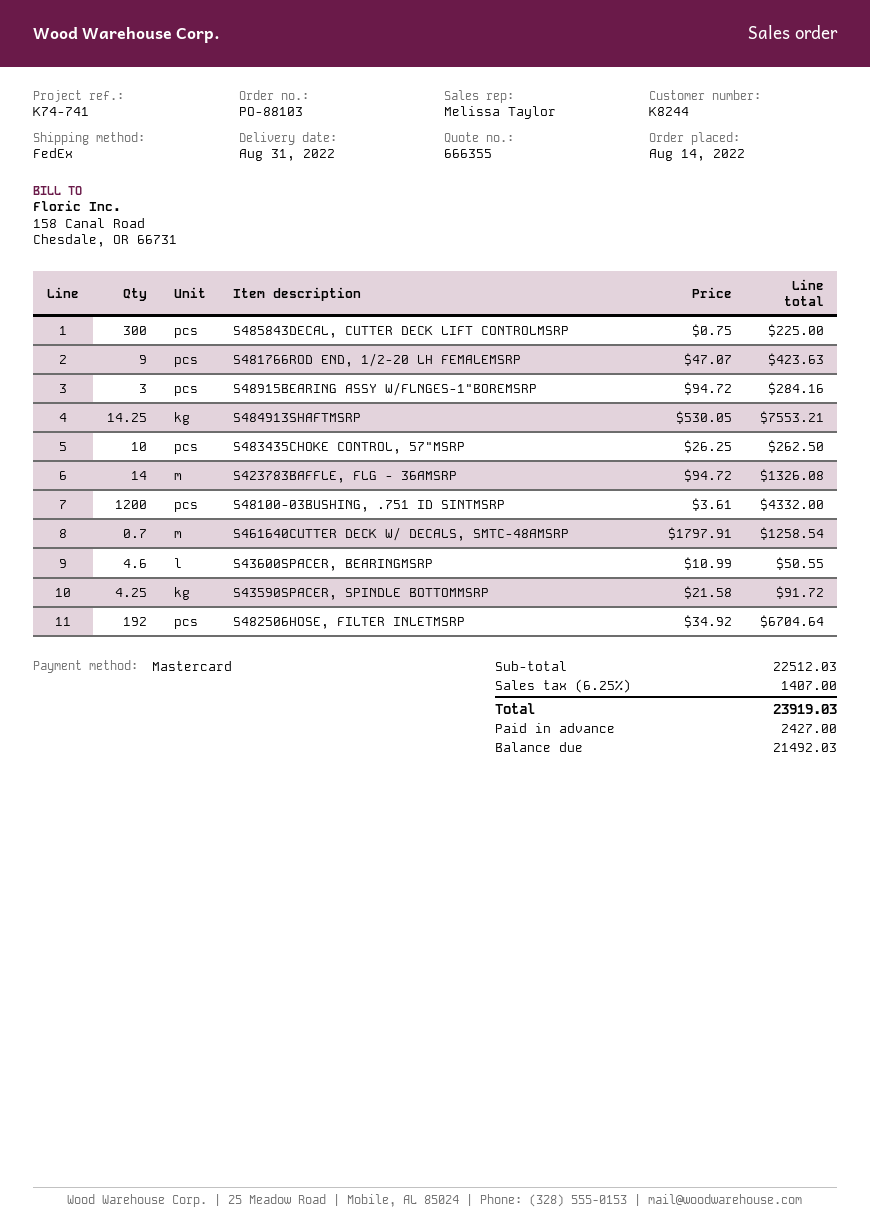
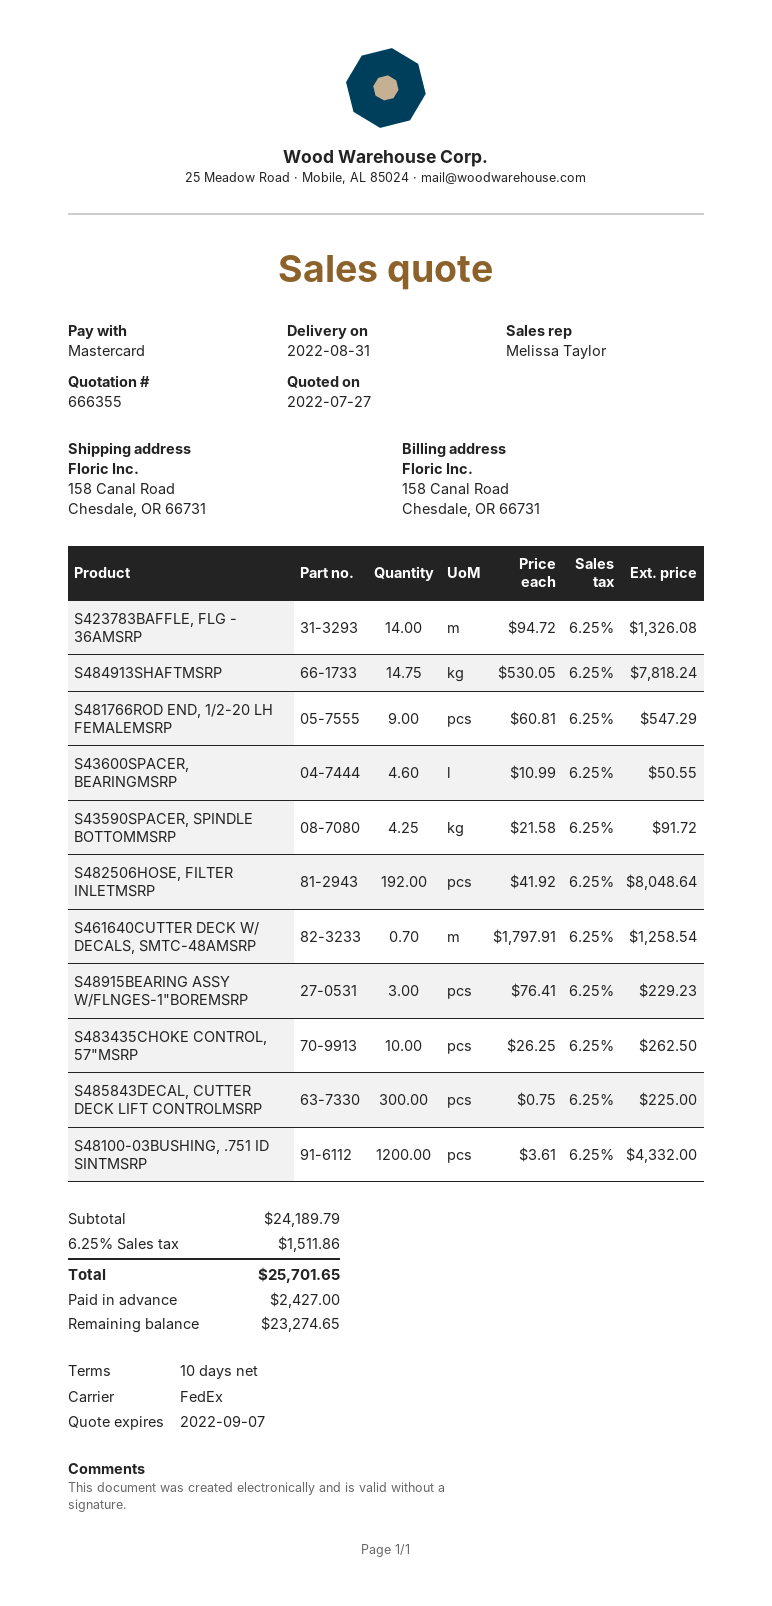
S481766ROD END, 1/2-20 LH FEMALEMSRP: 9 x 47.07 = 423.63 -> 9 x 60.81 = 547.29
S48915BEARING ASSY W/FLNGES-1"BOREMSRP: 3 x 94.72 = 284.16 -> 3 x 76.41 = 229.23
S484913SHAFTMSRP: 14.25 x 530.05 = 7553.21 -> 14.75 x 530.05 = 7818.24
S482506HOSE, FILTER INLETMSRP: 192 x 34.92 = 6704.64 -> 192 x 41.92 = 8048.64
subtotal: 22512.03 -> 24189.79
tax: 6.25% = 1407.00 -> 6.25% = 1511.86
total: 23919.03 -> 25701.65
balance: 21492.03 -> 23274.65

